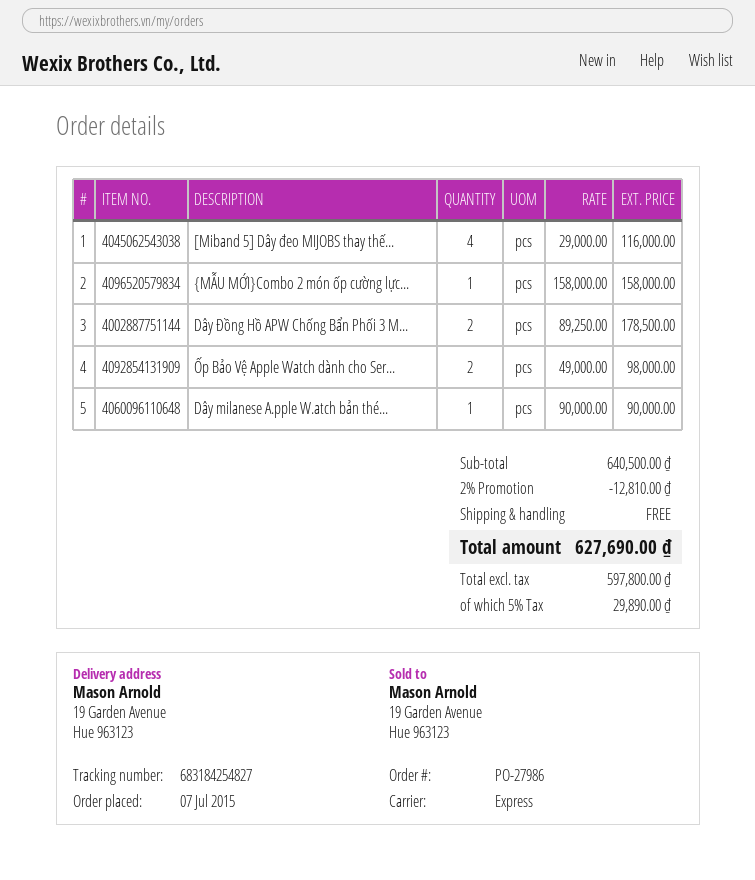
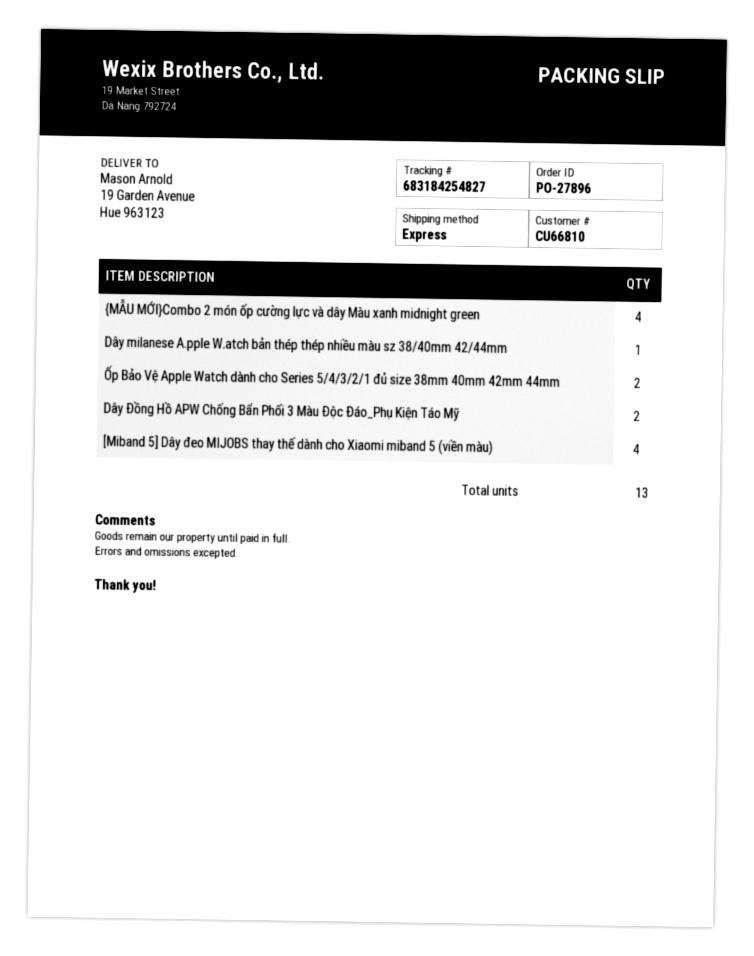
order number: PO-27986 -> PO-27896
{MẪU MỚI}Combo 2 món ốp cường lực...: 1 -> 4

